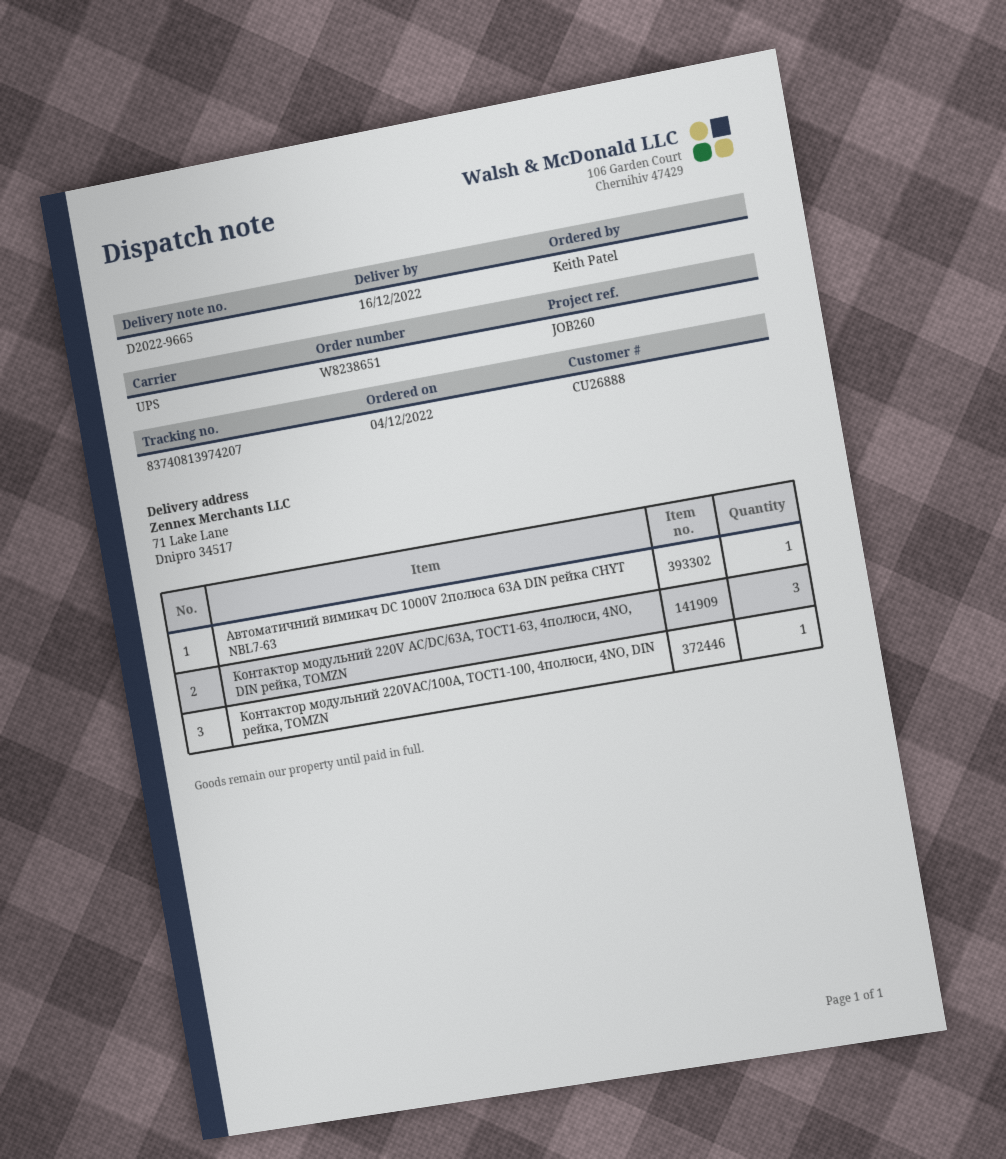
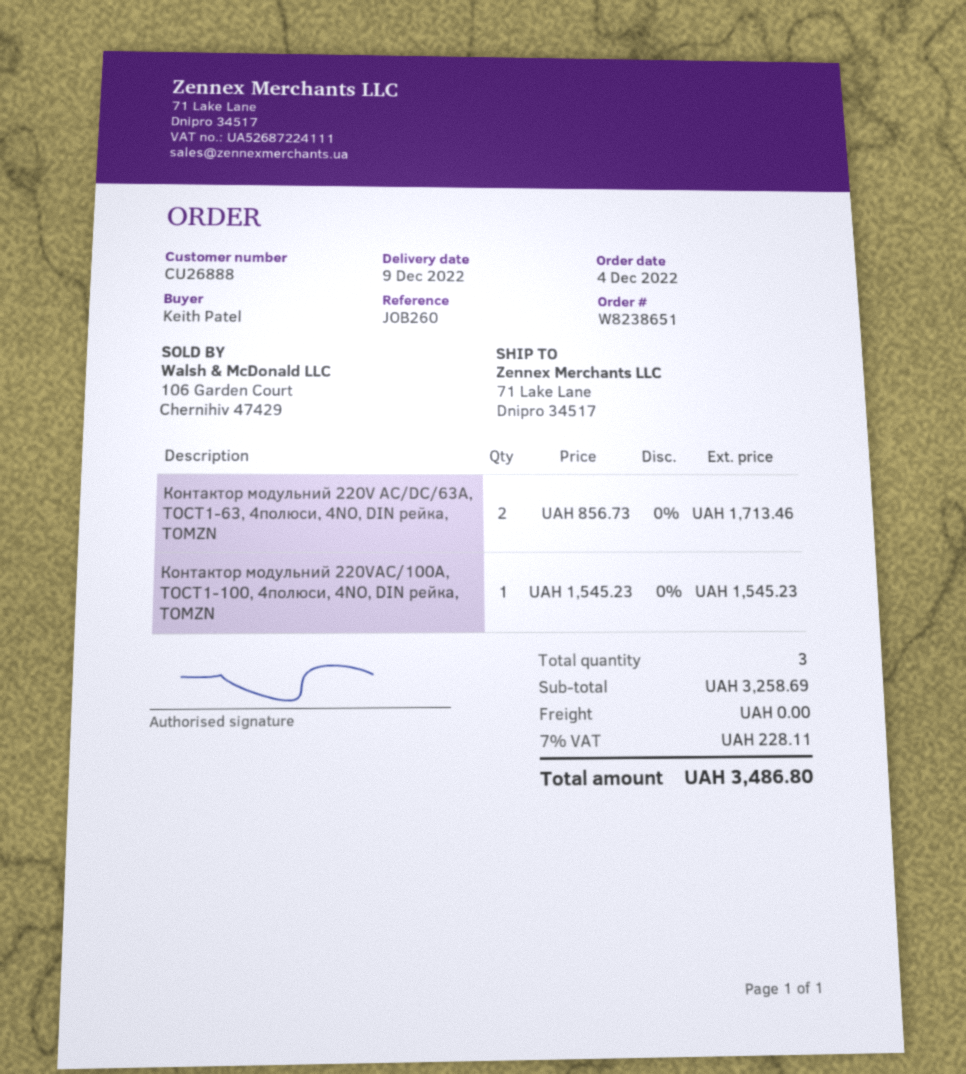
delivery date: 2022-12-16 -> 2022-12-09
Автоматичний вимикач DC 1000V 2полюса 63А DIN рейка CHYT NBL7-63: 1 -> none
Контактор модульний 220V AC/DC/63A, TOCT1-63, 4полюси, 4NO, DIN рейка, TOMZN: 3 -> 2

